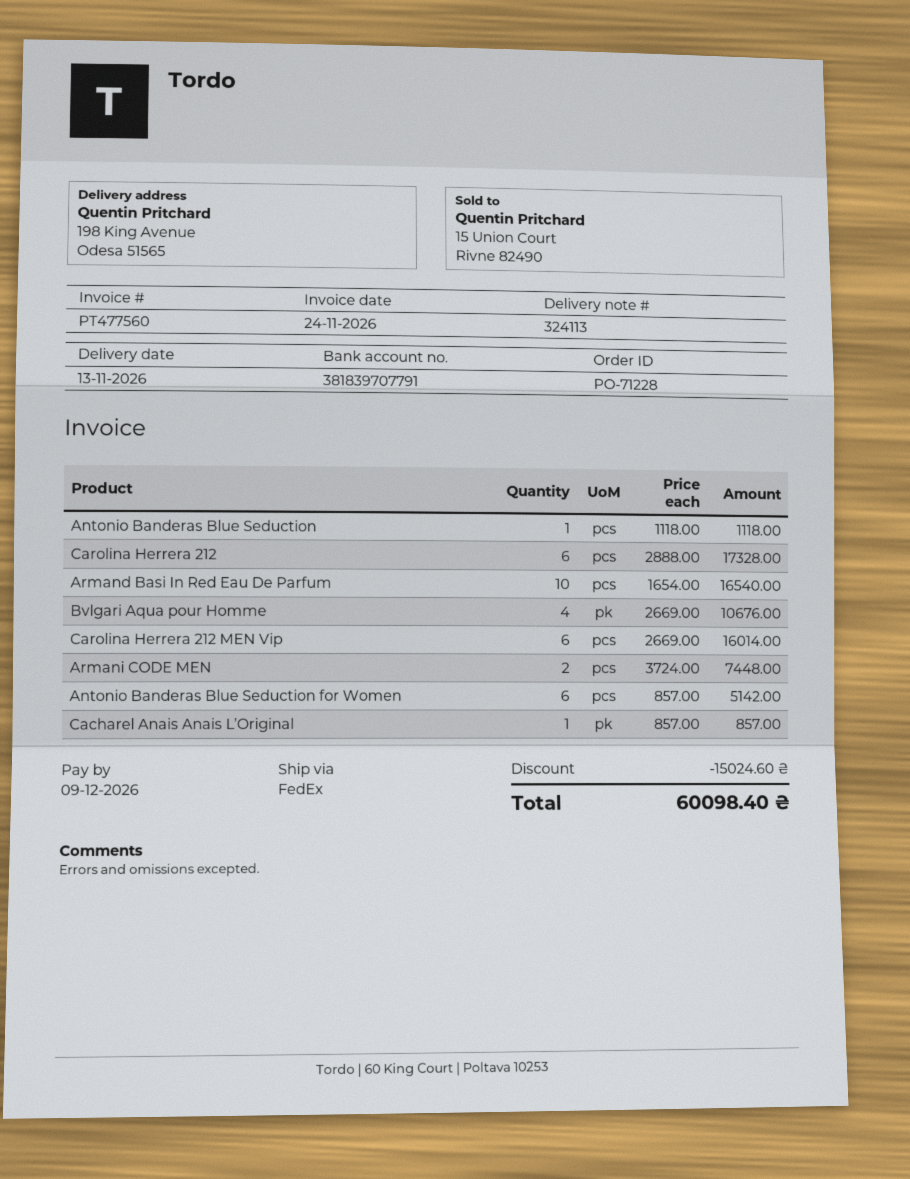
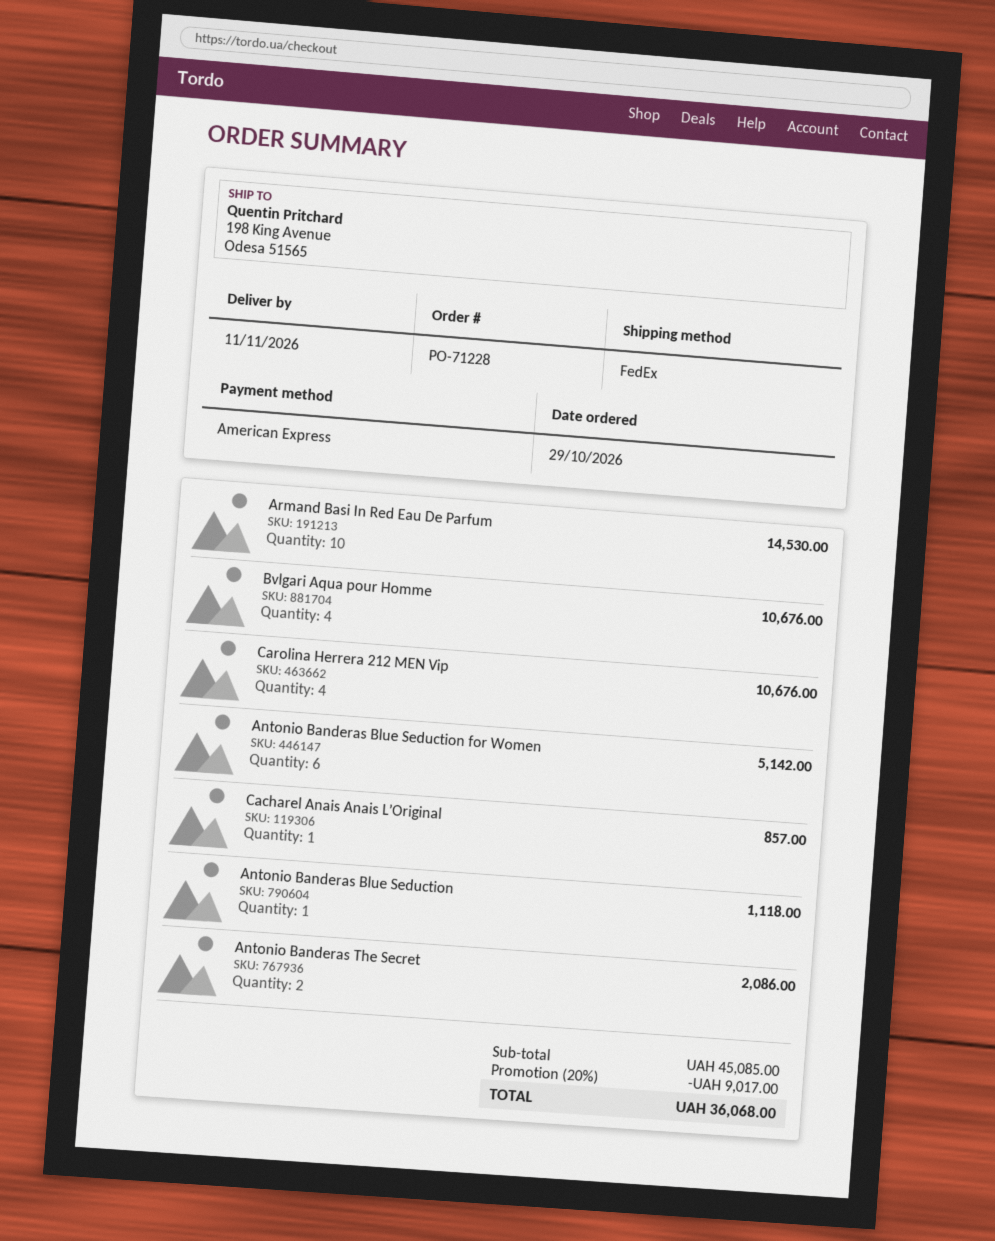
delivery date: 2026-11-13 -> 2026-11-11
Carolina Herrera 212: 6 for 17328.00 -> none
Armand Basi In Red Eau De Parfum: 10 for 16540.00 -> 10 for 14530.00
Carolina Herrera 212 MEN Vip: 6 for 16014.00 -> 4 for 10676.00
Armani CODE MEN: 2 for 7448.00 -> none
Antonio Banderas The Secret: none -> 2 for 2086.00
discount: 15024.60 -> 9017.00
total: 60098.40 -> 36068.00

